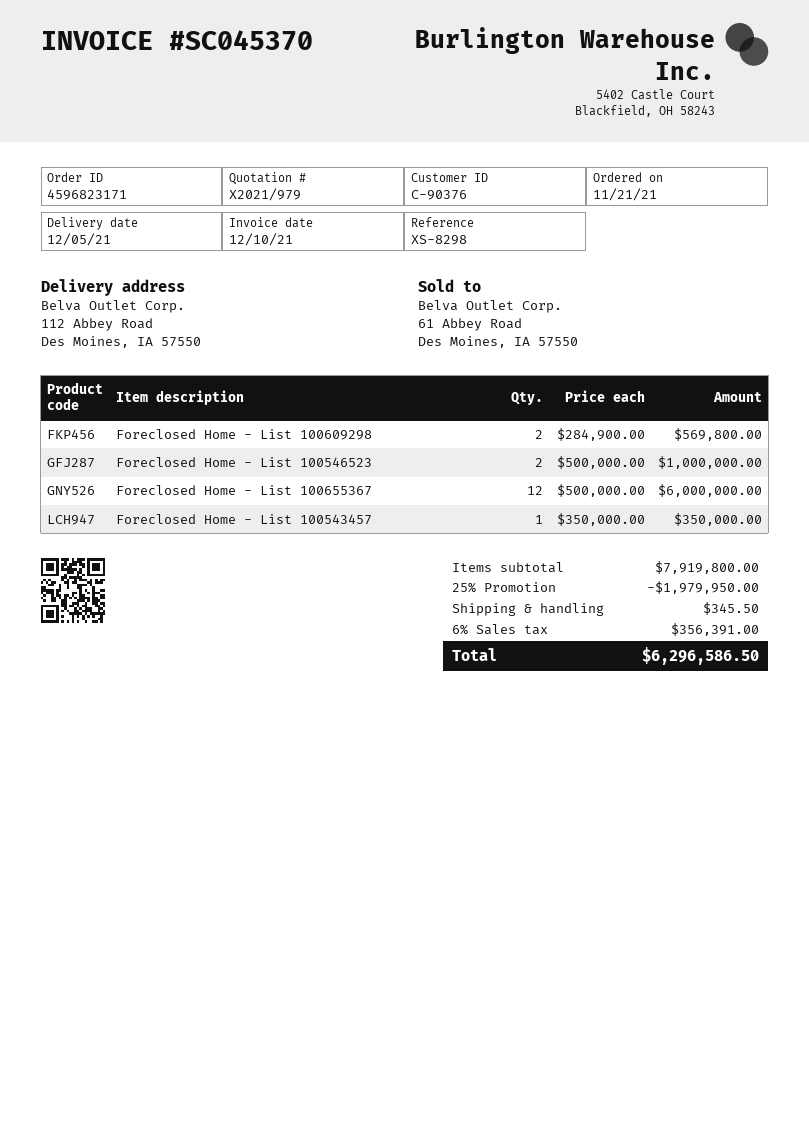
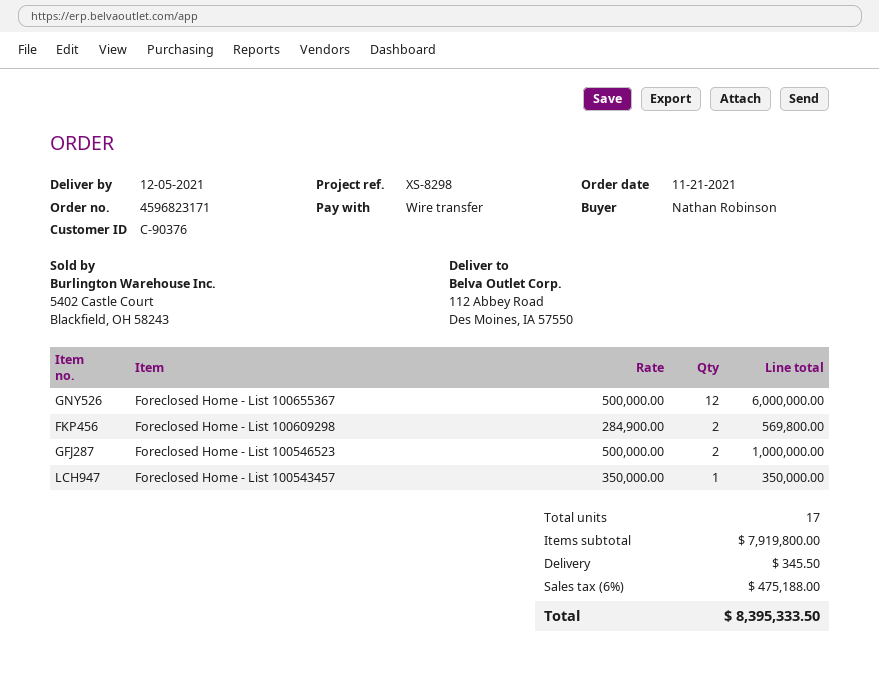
discount: 25% = 1979950.00 -> none
tax: 6% = 356391.00 -> 6% = 475188.00
total: 6296586.50 -> 8395333.50

